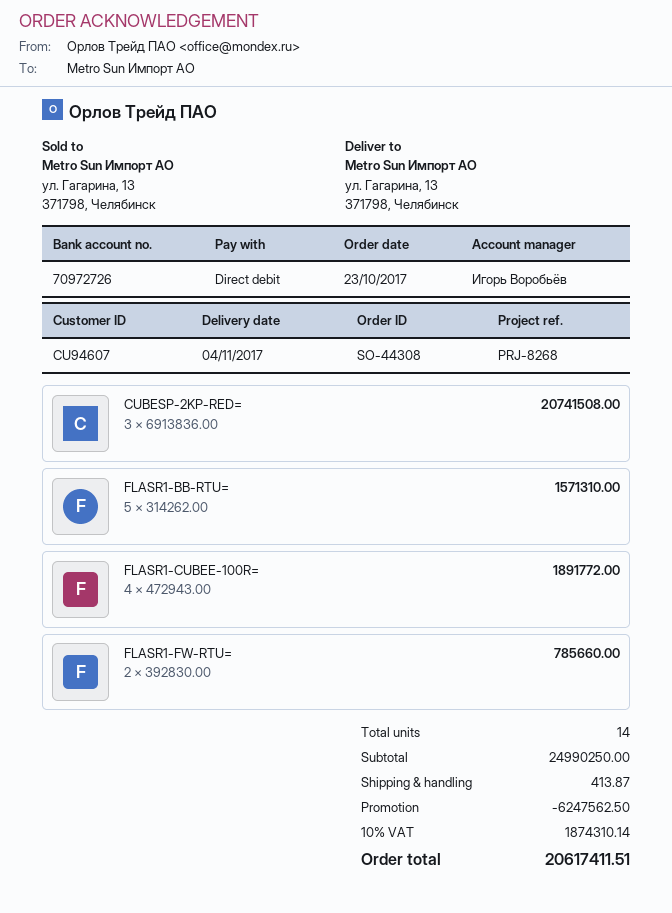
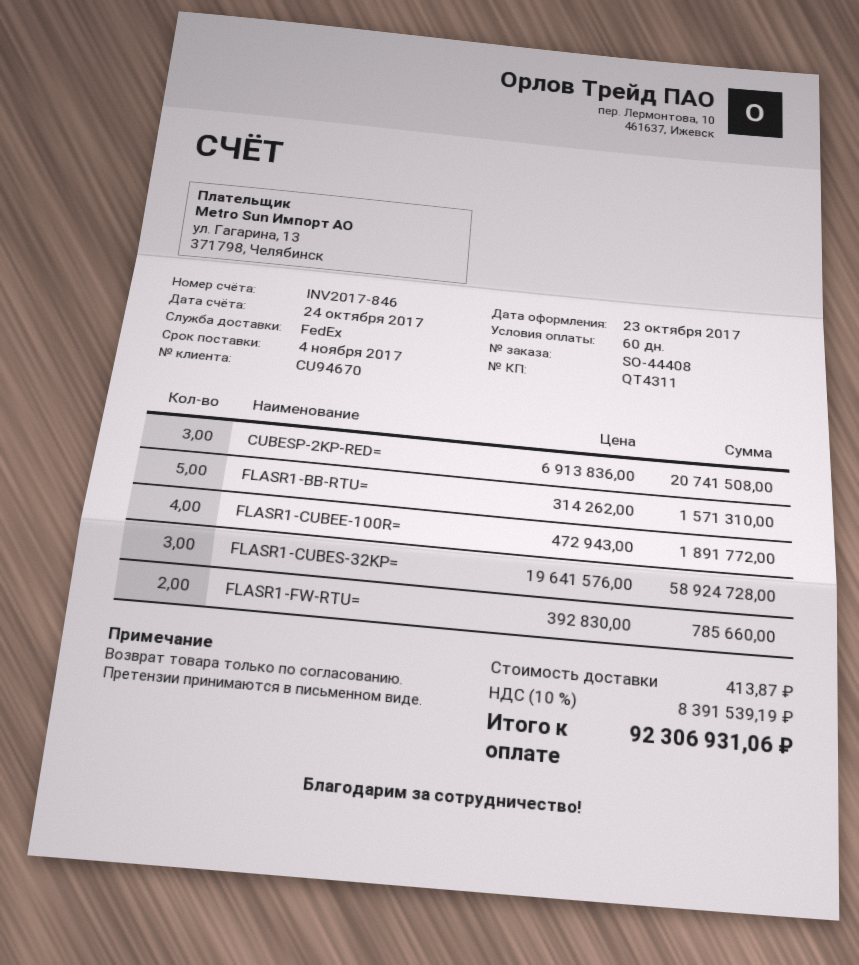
order number: SO-44308 -> SO-44408
customer number: CU94607 -> CU94670
FLASR1-CUBES-32KP=: none -> 3 x 19641576.00 = 58924728.00
discount: 6247562.50 -> none
tax: 10% = 1874310.14 -> 10% = 8391539.19
total: 20617411.51 -> 92306931.06

